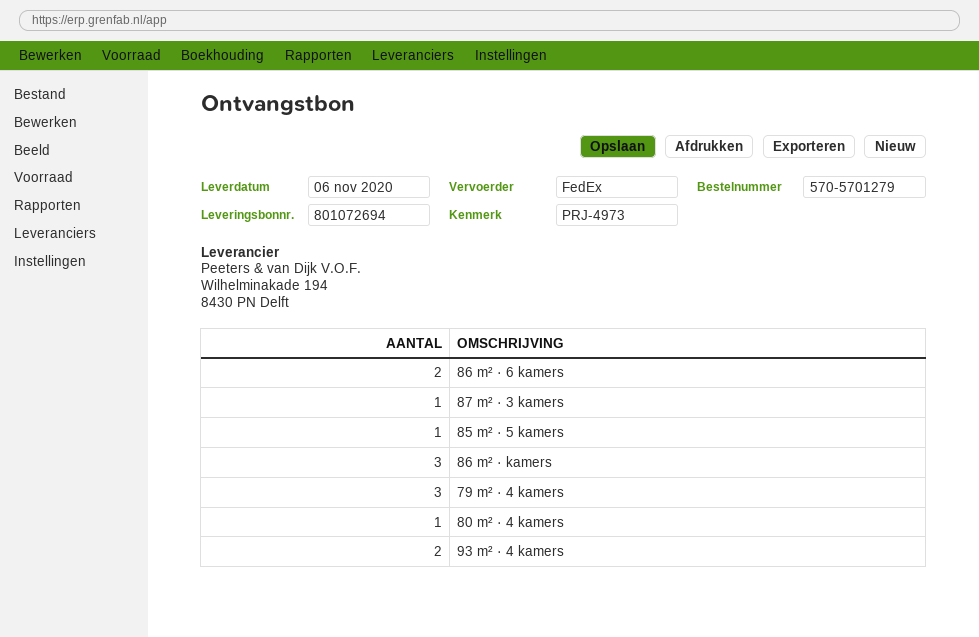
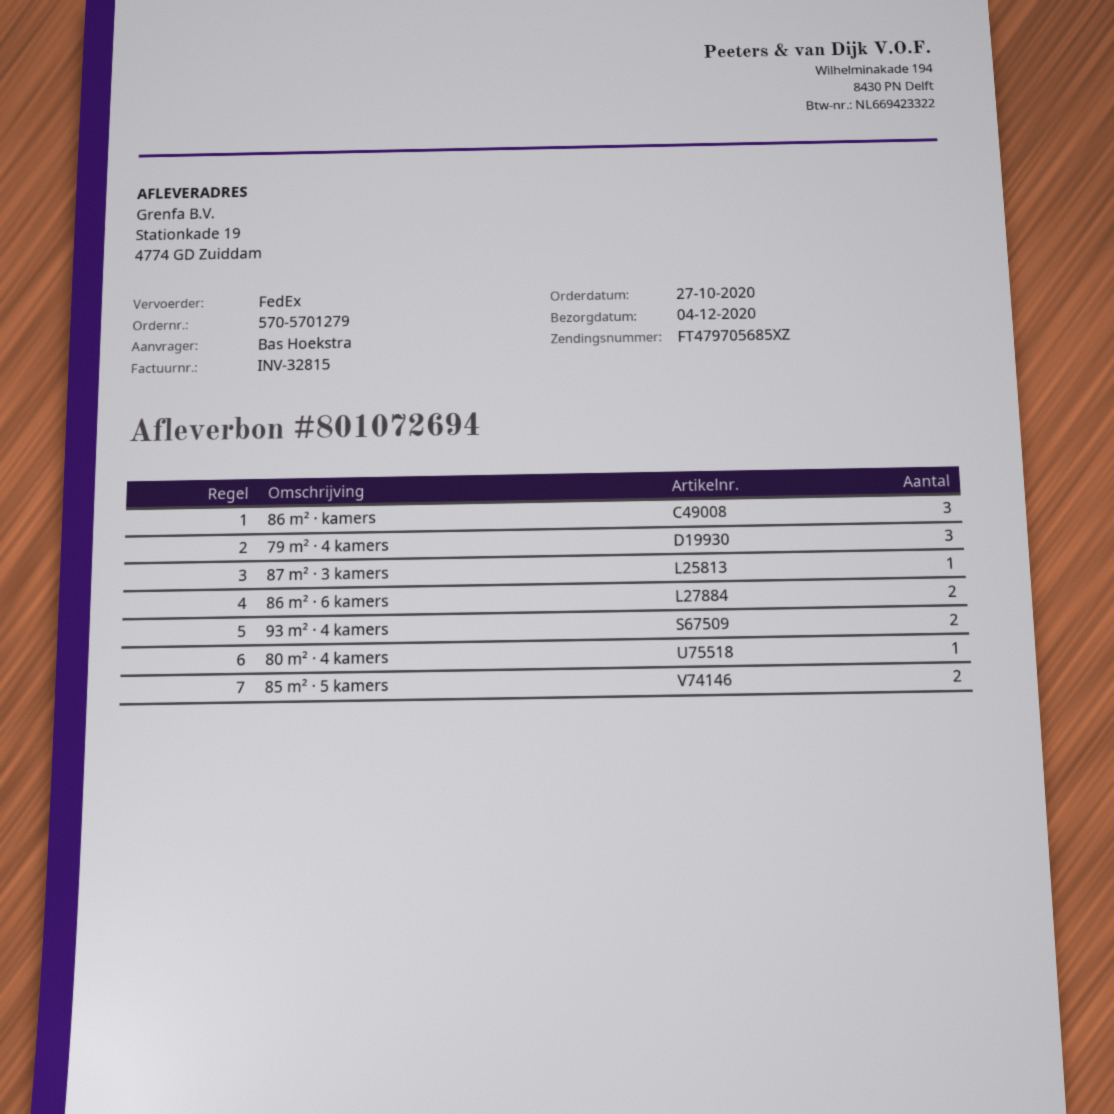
delivery date: 2020-11-06 -> 2020-12-04
85 m² · 5 kamers: 1 -> 2

